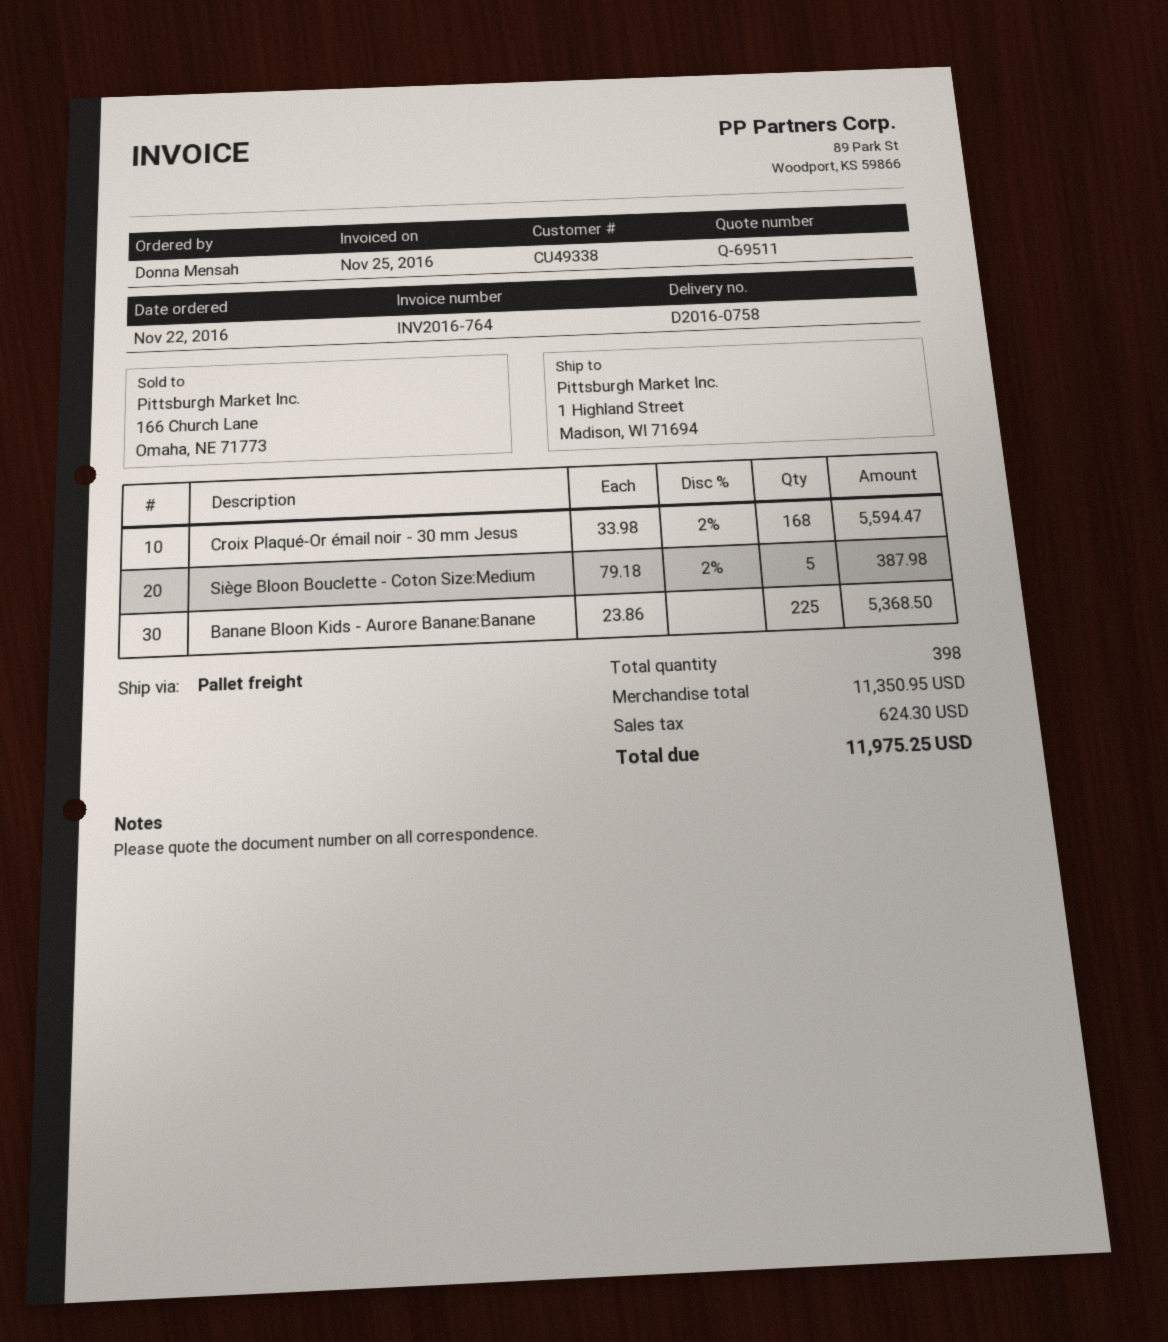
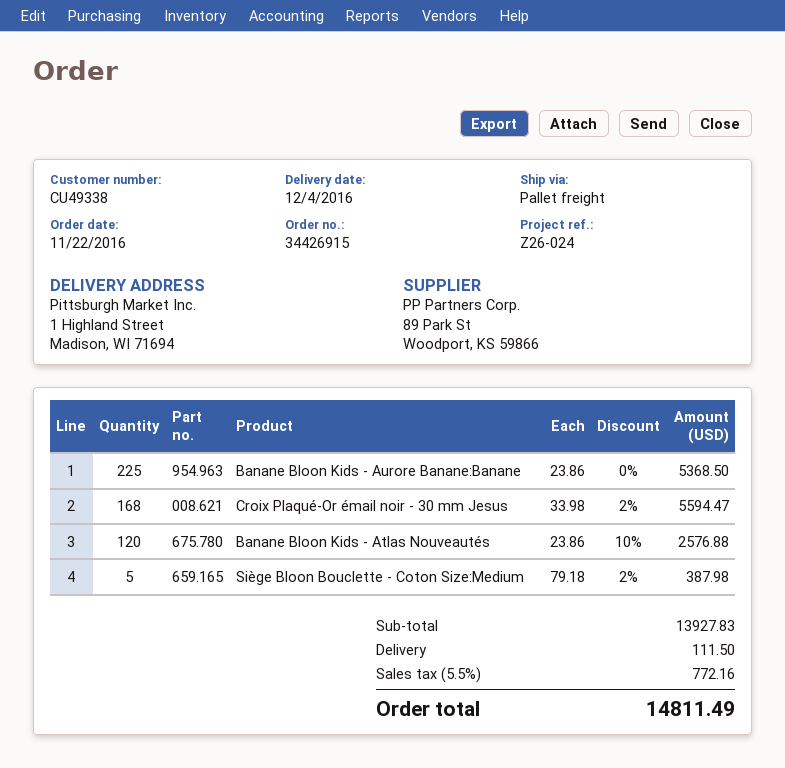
Banane Bloon Kids - Atlas Nouveautés: none -> 120 x 23.86 - 10% = 2576.88
subtotal: 11350.95 -> 13927.83
shipping: none -> 111.50
tax: 624.30 -> 772.16
total: 11975.25 -> 14811.49

